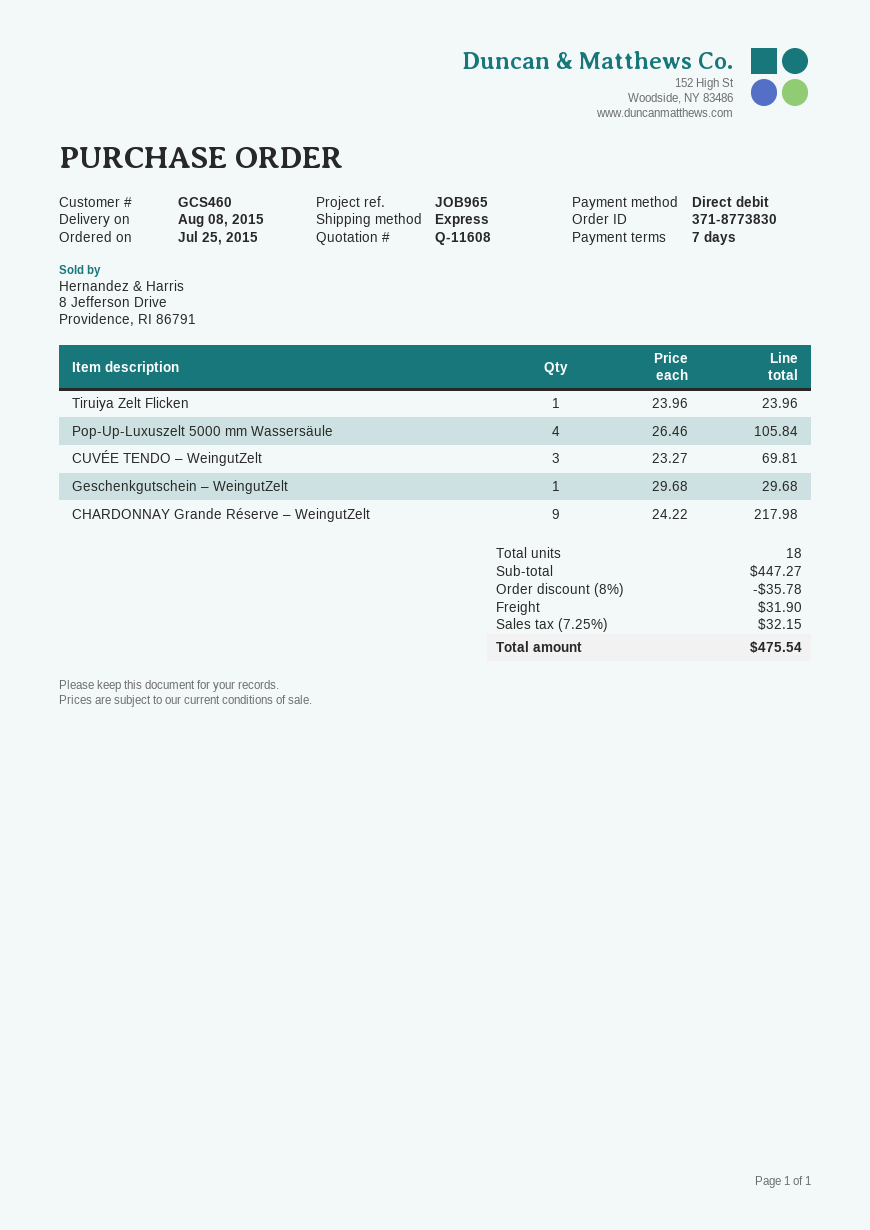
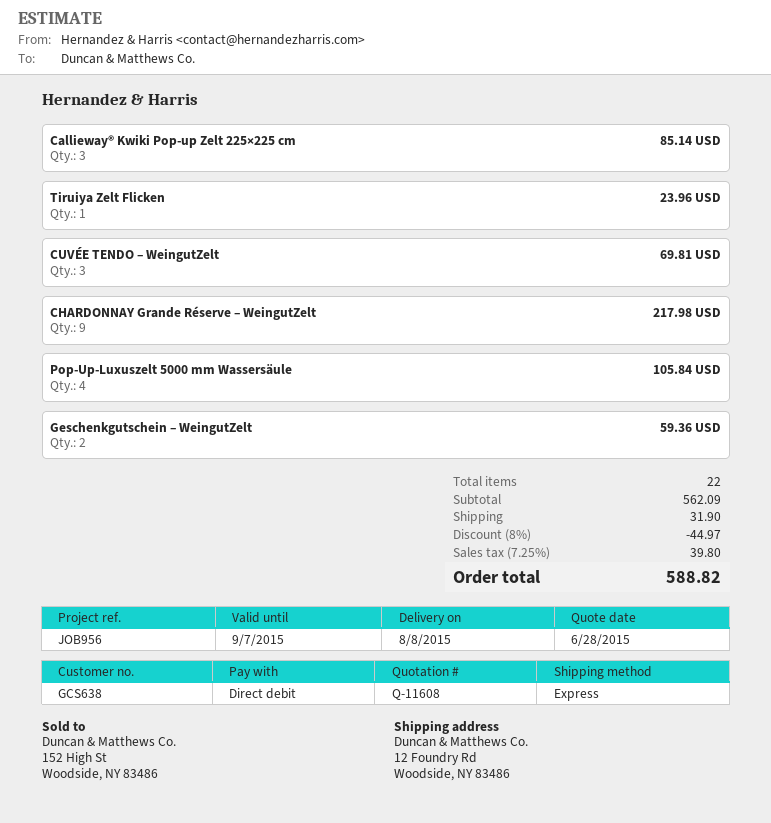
customer number: GCS460 -> GCS638
reference: JOB965 -> JOB956
Geschenkgutschein – WeingutZelt: 1 for 29.68 -> 2 for 59.36
Callieway® Kwiki Pop-up Zelt 225×225 cm: none -> 3 for 85.14
total quantity: 18 -> 22
subtotal: 447.27 -> 562.09
discount: 8% = 35.78 -> 8% = 44.97
tax: 7.25% = 32.15 -> 7.25% = 39.80
total: 475.54 -> 588.82

